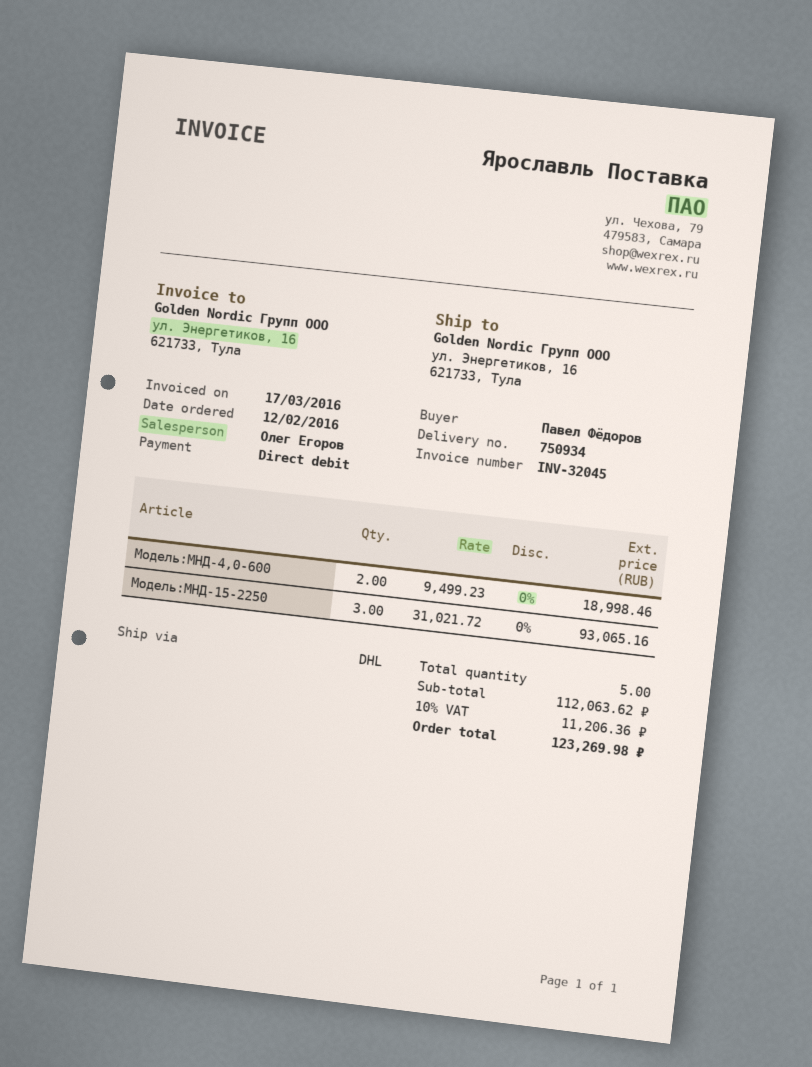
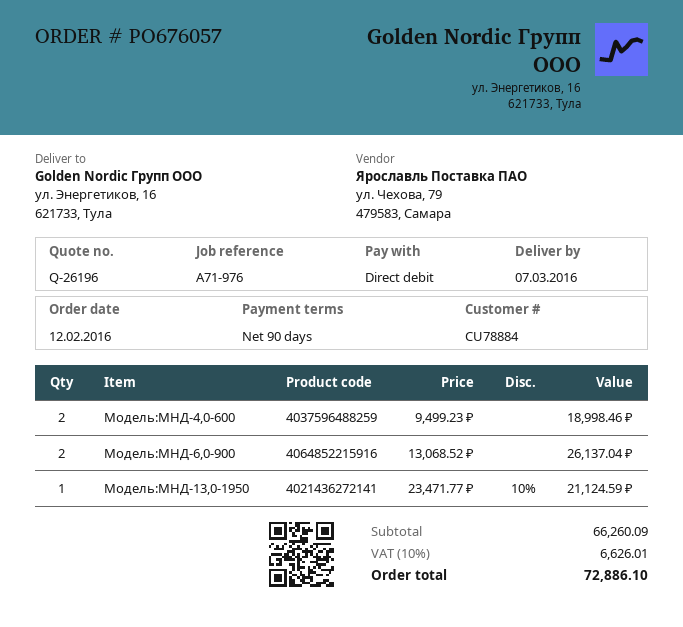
Модель:МНД-15-2250: 3 x 31021.72 = 93065.16 -> none
Модель:МНД-6,0-900: none -> 2 x 13068.52 = 26137.04
Модель:МНД-13,0-1950: none -> 1 x 23471.77 - 10% = 21124.59
subtotal: 112063.62 -> 66260.09
tax: 10% = 11206.36 -> 10% = 6626.01
total: 123269.98 -> 72886.10

